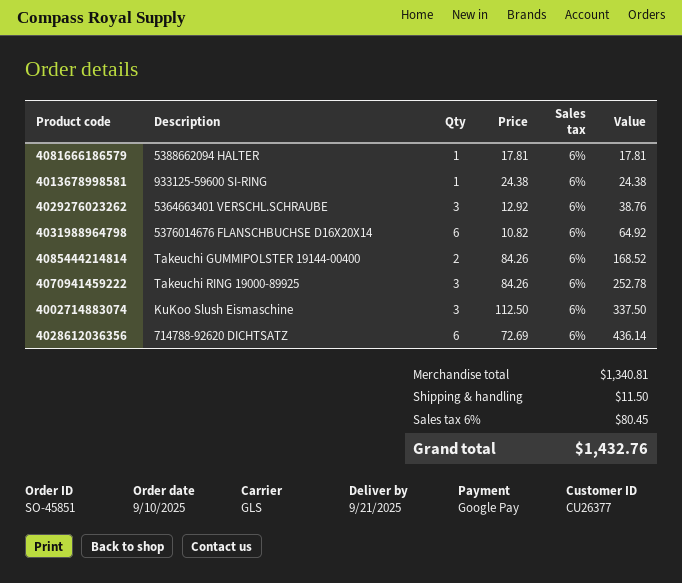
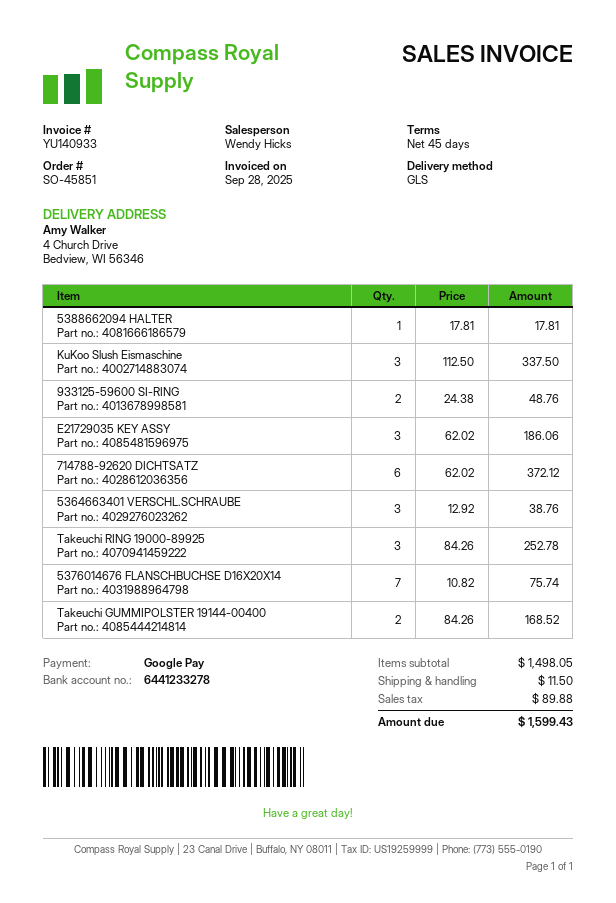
933125-59600 SI-RING: 1 x 24.38 = 24.38 -> 2 x 24.38 = 48.76
5376014676 FLANSCHBUCHSE D16X20X14: 6 x 10.82 = 64.92 -> 7 x 10.82 = 75.74
714788-92620 DICHTSATZ: 6 x 72.69 = 436.14 -> 6 x 62.02 = 372.12
E21729035 KEY ASSY: none -> 3 x 62.02 = 186.06
subtotal: 1340.81 -> 1498.05
tax: 80.45 -> 89.88
total: 1432.76 -> 1599.43

